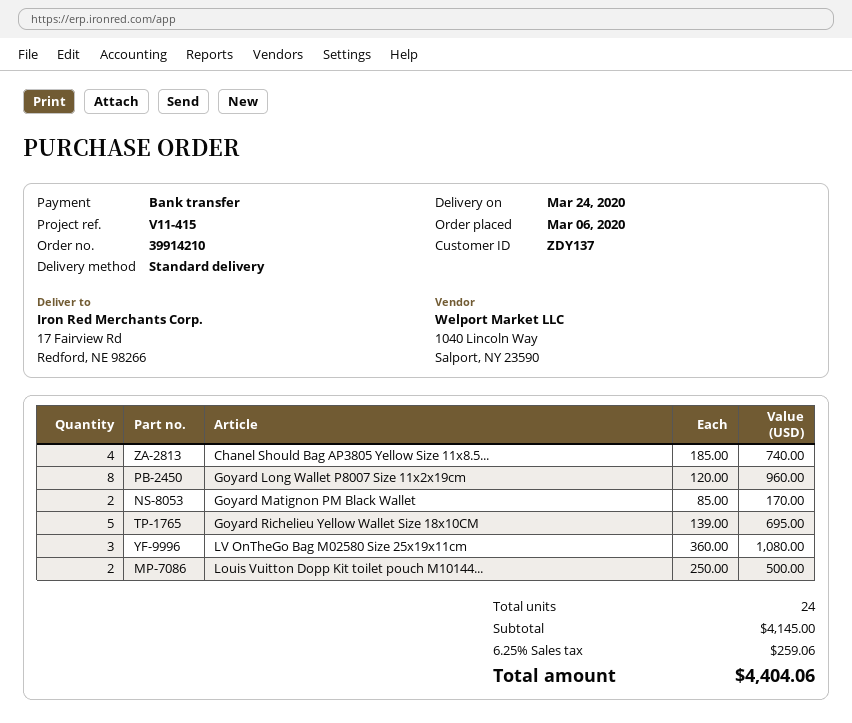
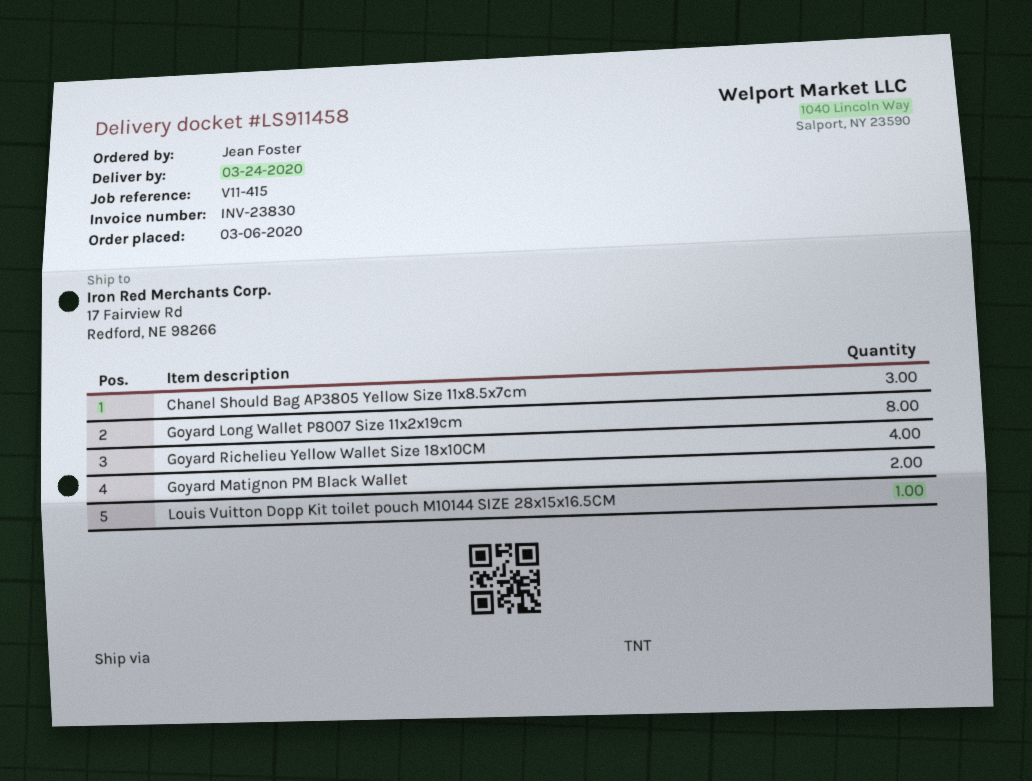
shipping method: standard -> TNT
Chanel Should Bag AP3805 Yellow Size 11x8.5...: 4 -> 3
Goyard Richelieu Yellow Wallet Size 18x10CM: 5 -> 4
LV OnTheGo Bag M02580 Size 25x19x11cm: 3 -> none
Louis Vuitton Dopp Kit toilet pouch M10144...: 2 -> 1

